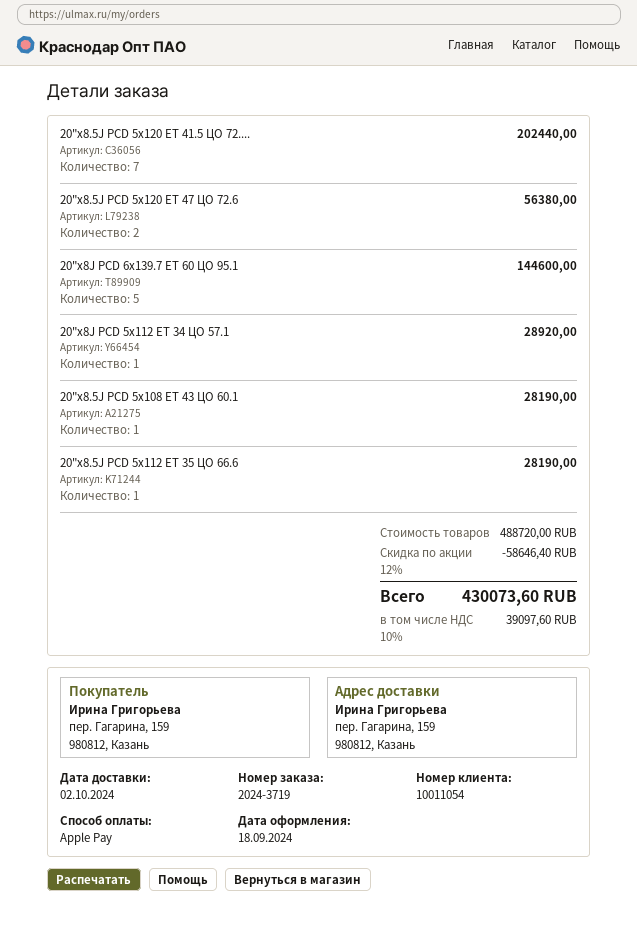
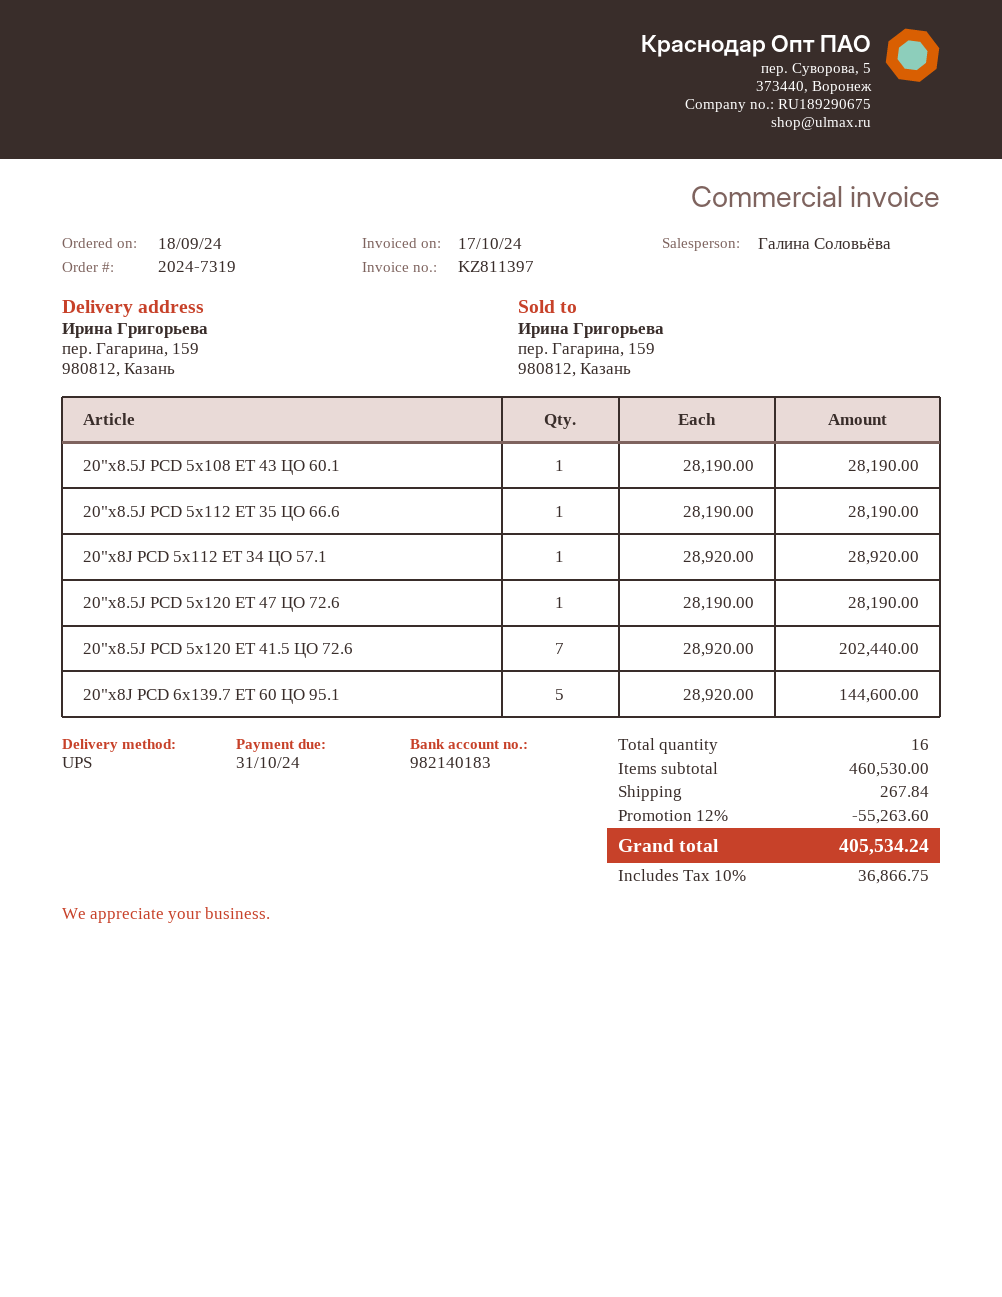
order number: 2024-3719 -> 2024-7319
20"x8.5J PCD 5x120 ЕТ 47 ЦО 72.6: 2 for 56380.00 -> 1 for 28190.00
subtotal: 488720.00 -> 460530.00
discount: 12% = 58646.40 -> 12% = 55263.60
shipping: none -> 267.84
tax: 10% = 39097.60 -> 10% = 36866.75
total: 430073.60 -> 405534.24

